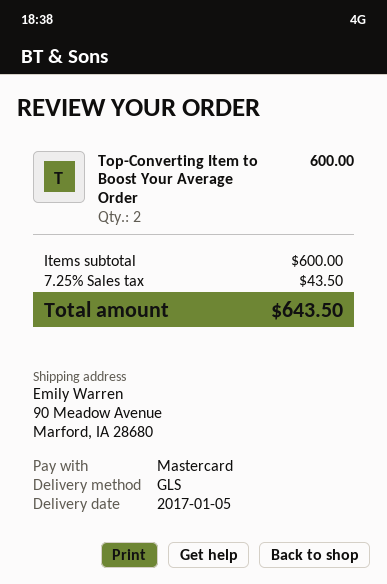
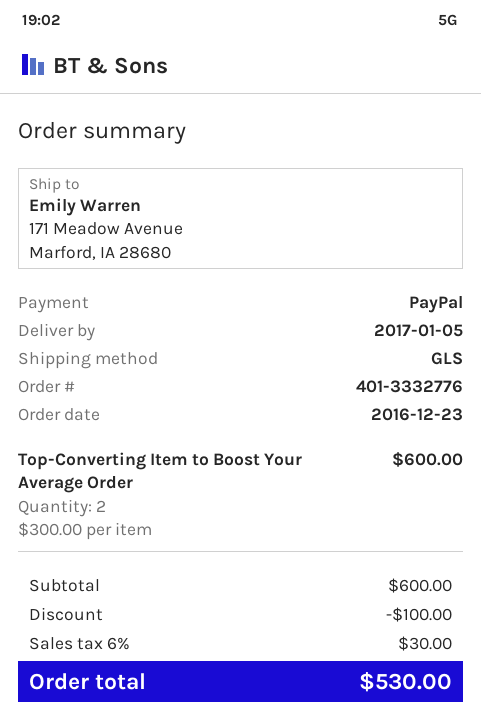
payment method: Mastercard -> PayPal
ship to: 90 Meadow Avenue, Marford, IA 28680 -> 171 Meadow Avenue, Marford, IA 28680
discount: none -> 100.00
tax: 7.25% = 43.50 -> 6% = 30.00
total: 643.50 -> 530.00

